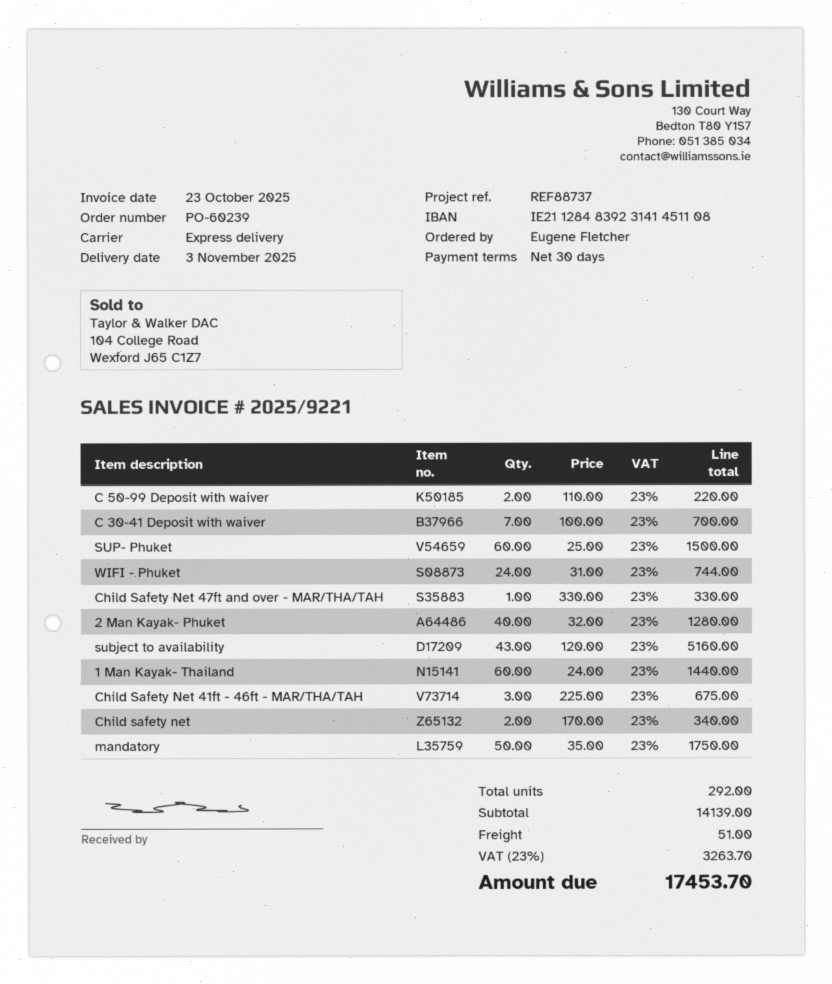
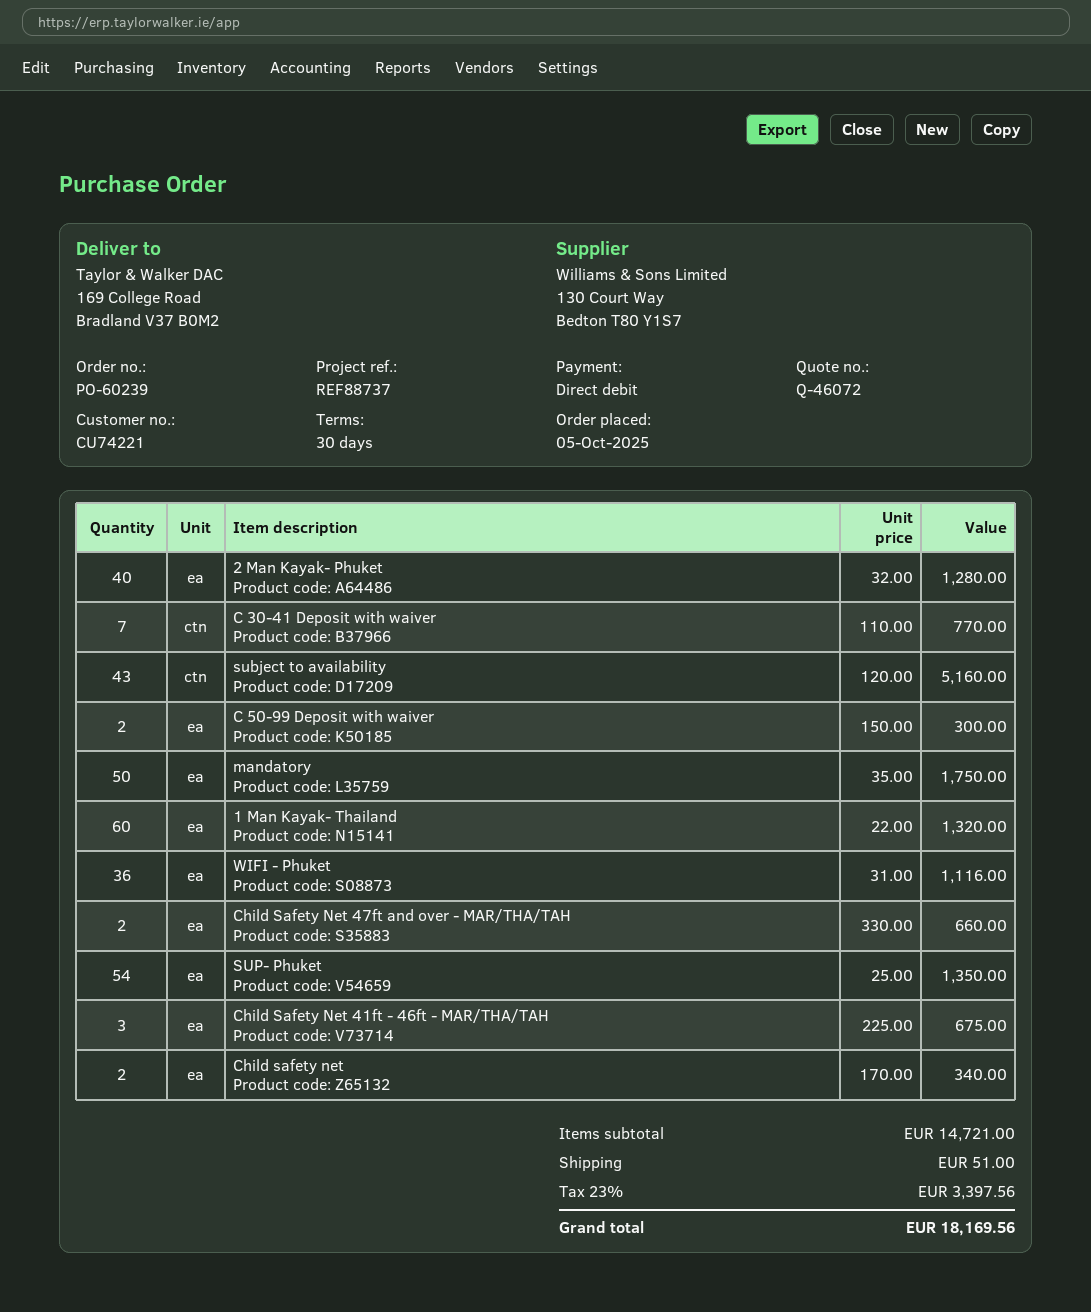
C 50-99 Deposit with waiver: 2 x 110.00 = 220.00 -> 2 x 150.00 = 300.00
C 30-41 Deposit with waiver: 7 x 100.00 = 700.00 -> 7 x 110.00 = 770.00
SUP- Phuket: 60 x 25.00 = 1500.00 -> 54 x 25.00 = 1350.00
WIFI - Phuket: 24 x 31.00 = 744.00 -> 36 x 31.00 = 1116.00
Child Safety Net 47ft and over - MAR/THA/TAH: 1 x 330.00 = 330.00 -> 2 x 330.00 = 660.00
1 Man Kayak- Thailand: 60 x 24.00 = 1440.00 -> 60 x 22.00 = 1320.00
subtotal: 14139.00 -> 14721.00
tax: 23% = 3263.70 -> 23% = 3397.56
total: 17453.70 -> 18169.56

